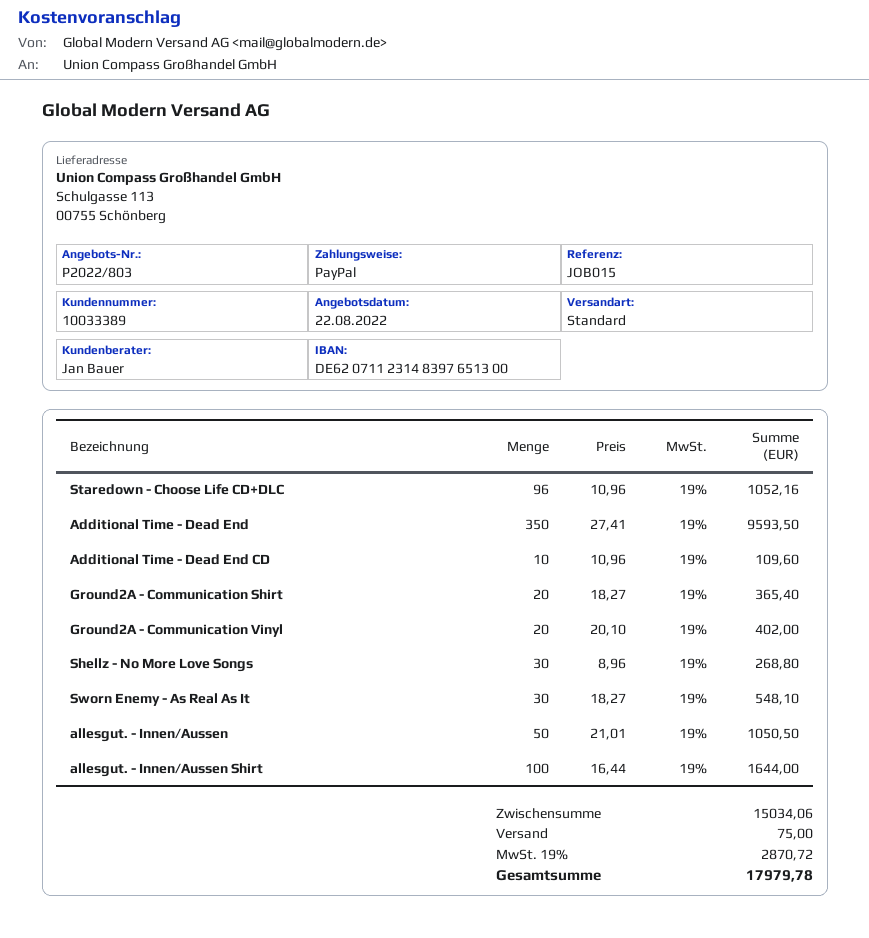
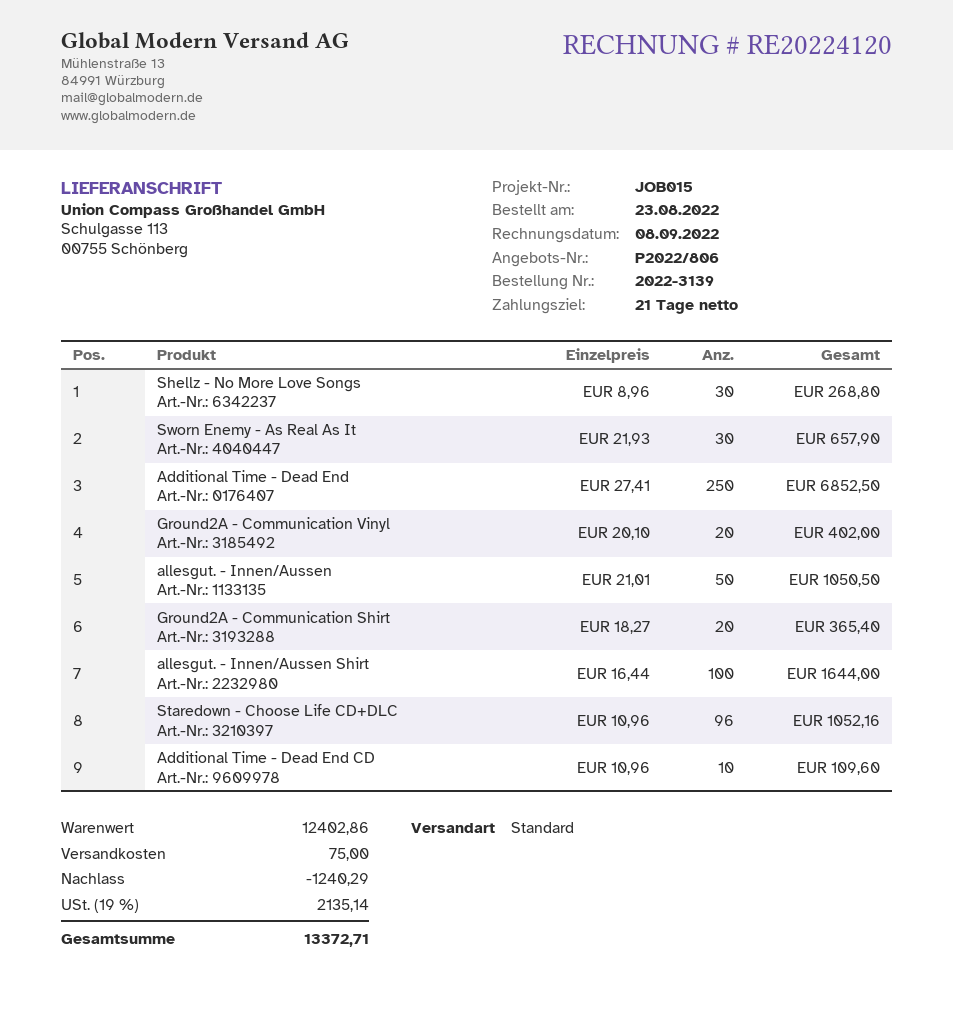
quote number: P2022/803 -> P2022/806
Additional Time - Dead End: 350 x 27.41 = 9593.50 -> 250 x 27.41 = 6852.50
Sworn Enemy - As Real As It: 30 x 18.27 = 548.10 -> 30 x 21.93 = 657.90
subtotal: 15034.06 -> 12402.86
discount: none -> 1240.29
tax: 19% = 2870.72 -> 19% = 2135.14
total: 17979.78 -> 13372.71

